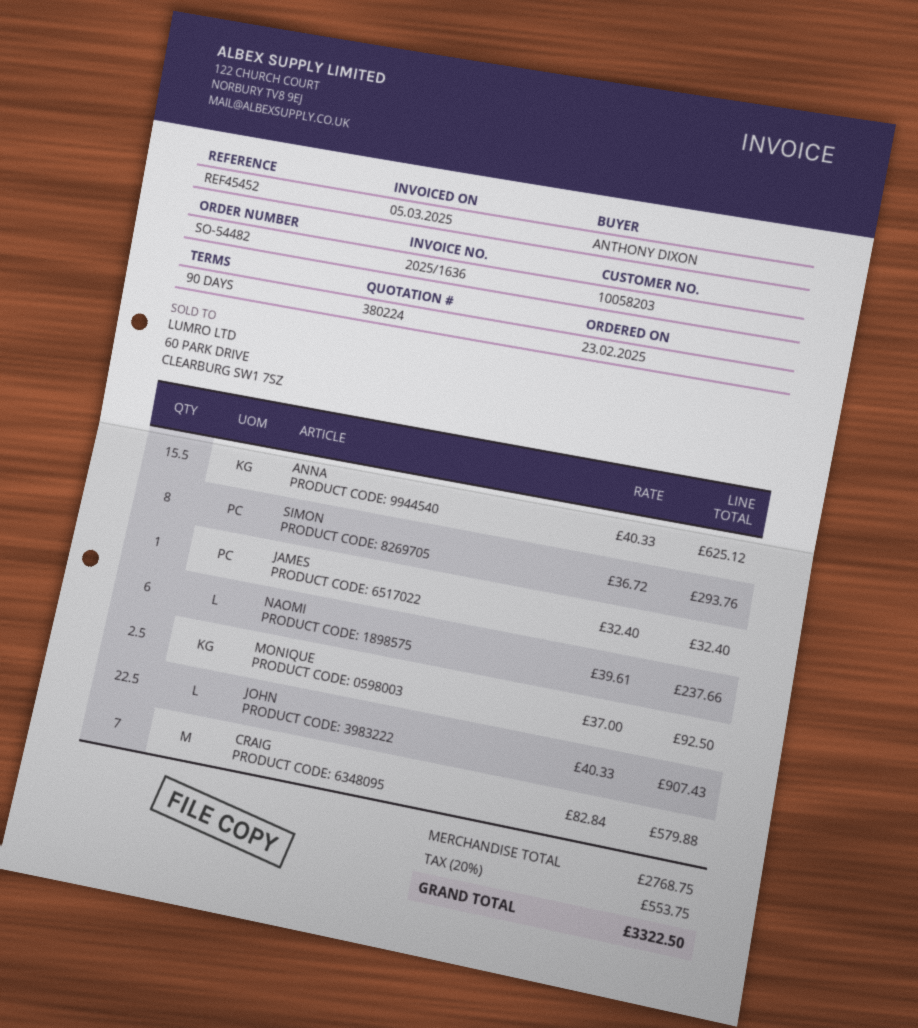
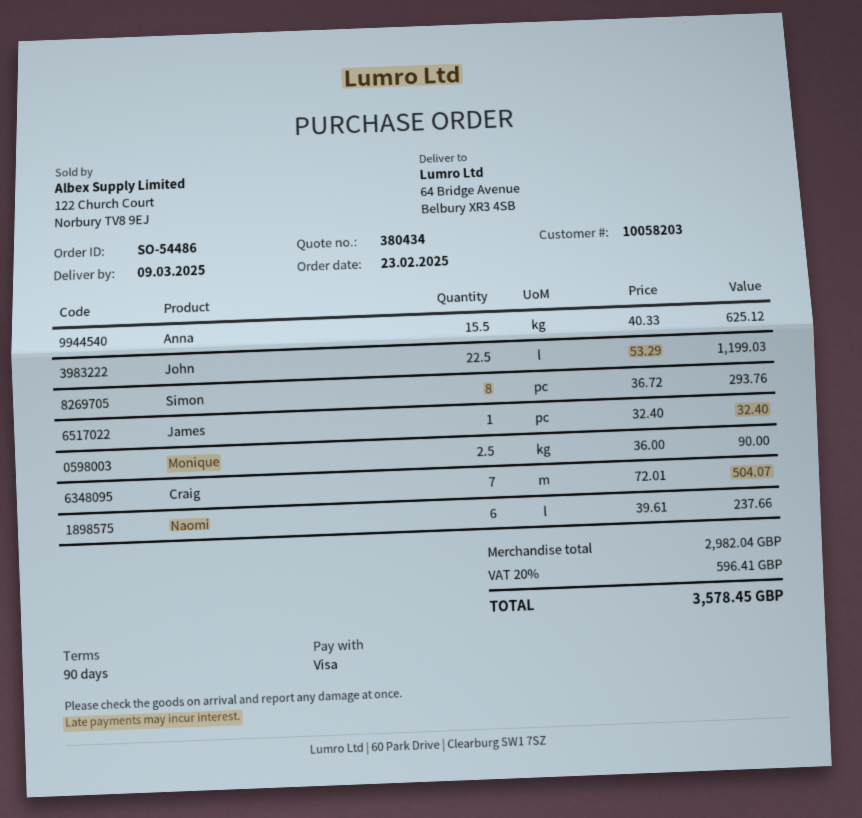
quote number: 380224 -> 380434
order number: SO-54482 -> SO-54486
MONIQUE: 2.5 x 37.00 = 92.50 -> 2.5 x 36.00 = 90.00
JOHN: 22.5 x 40.33 = 907.43 -> 22.5 x 53.29 = 1199.03
CRAIG: 7 x 82.84 = 579.88 -> 7 x 72.01 = 504.07
subtotal: 2768.75 -> 2982.04
tax: 20% = 553.75 -> 20% = 596.41
total: 3322.50 -> 3578.45

